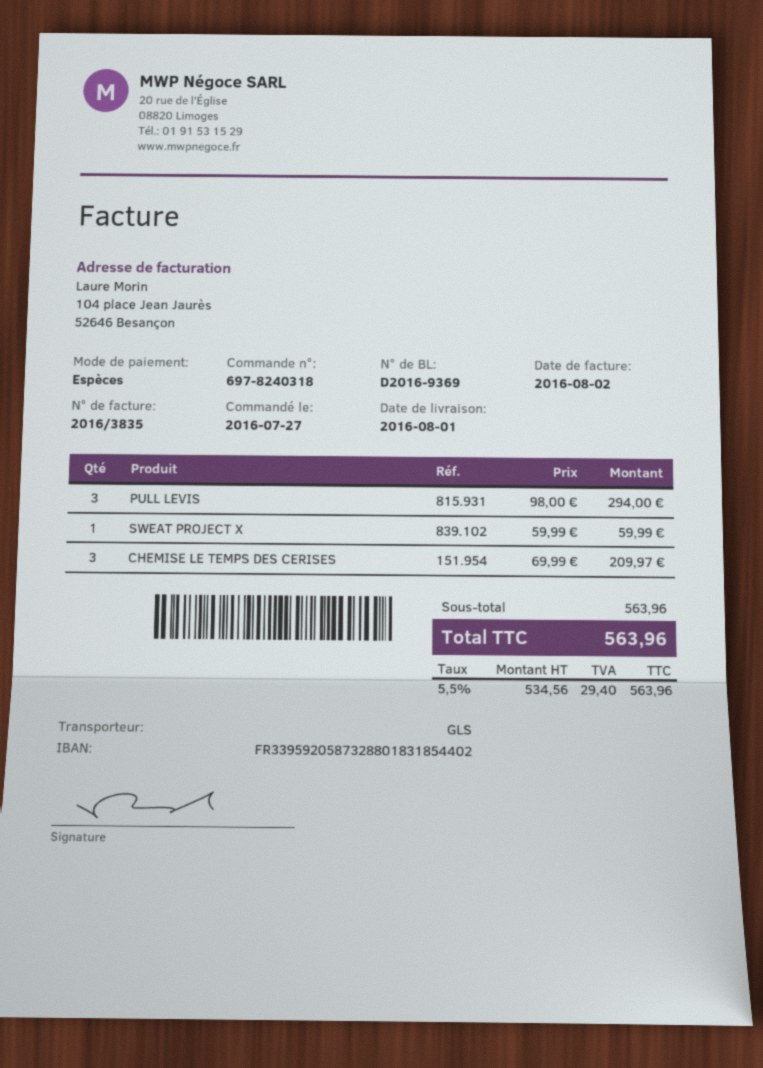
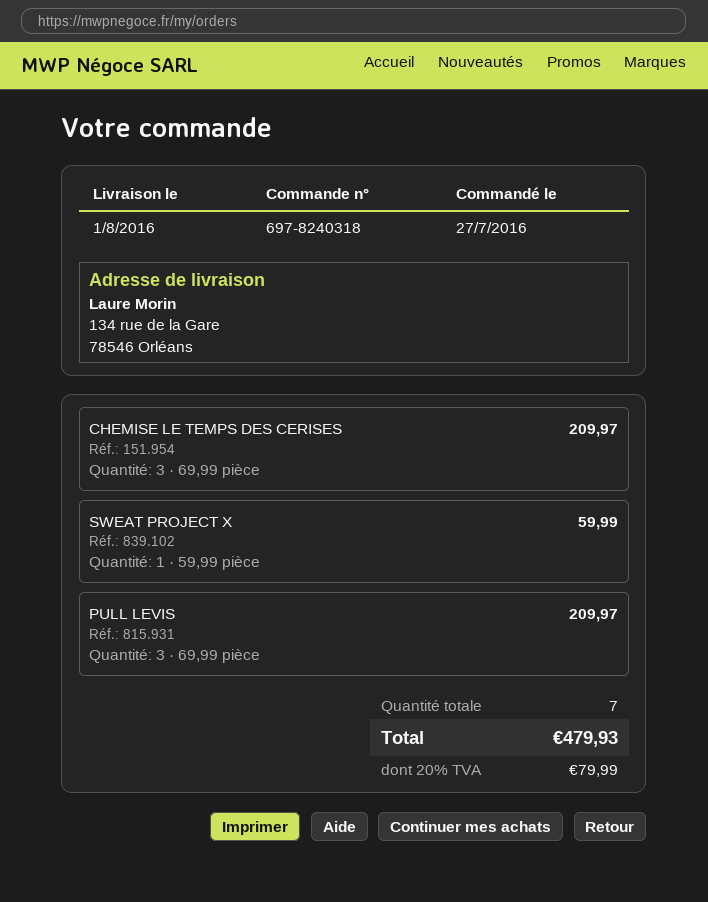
PULL LEVIS: 3 x 98.00 = 294.00 -> 3 x 69.99 = 209.97
tax: 5.5% = 29.40 -> 20% = 79.99
total: 563.96 -> 479.93

